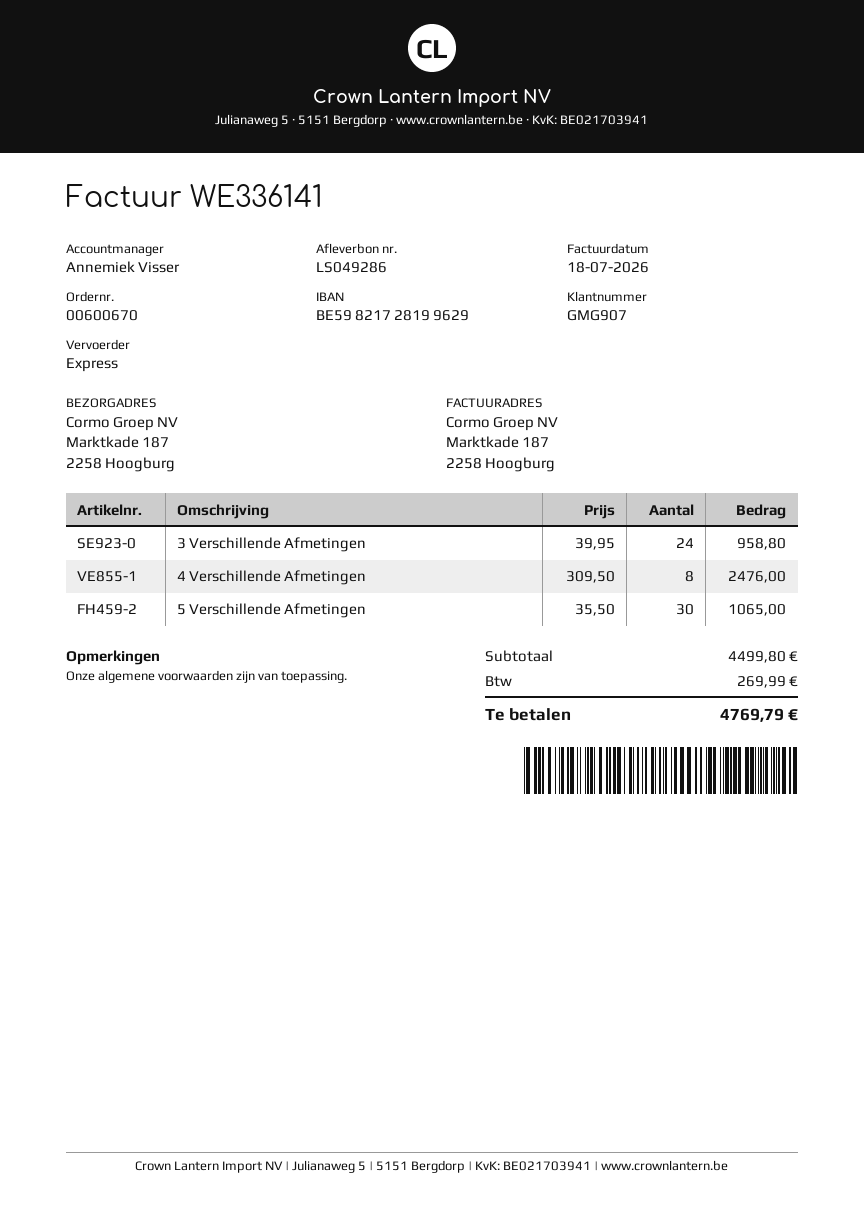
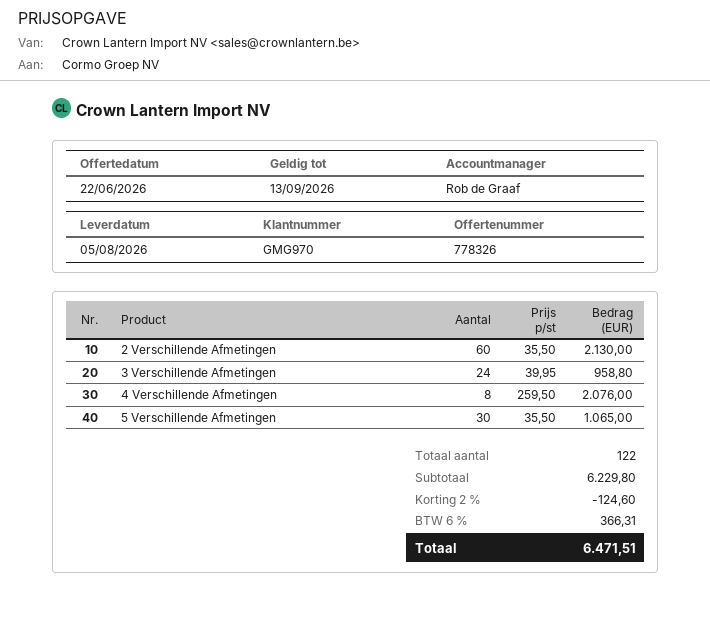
customer number: GMG907 -> GMG970
sales rep: Annemiek Visser -> Rob de Graaf
4 Verschillende Afmetingen: 8 x 309.50 = 2476.00 -> 8 x 259.50 = 2076.00
2 Verschillende Afmetingen: none -> 60 x 35.50 = 2130.00
subtotal: 4499.80 -> 6229.80
discount: none -> 2% = 124.60
tax: 269.99 -> 366.31
total: 4769.79 -> 6471.51

